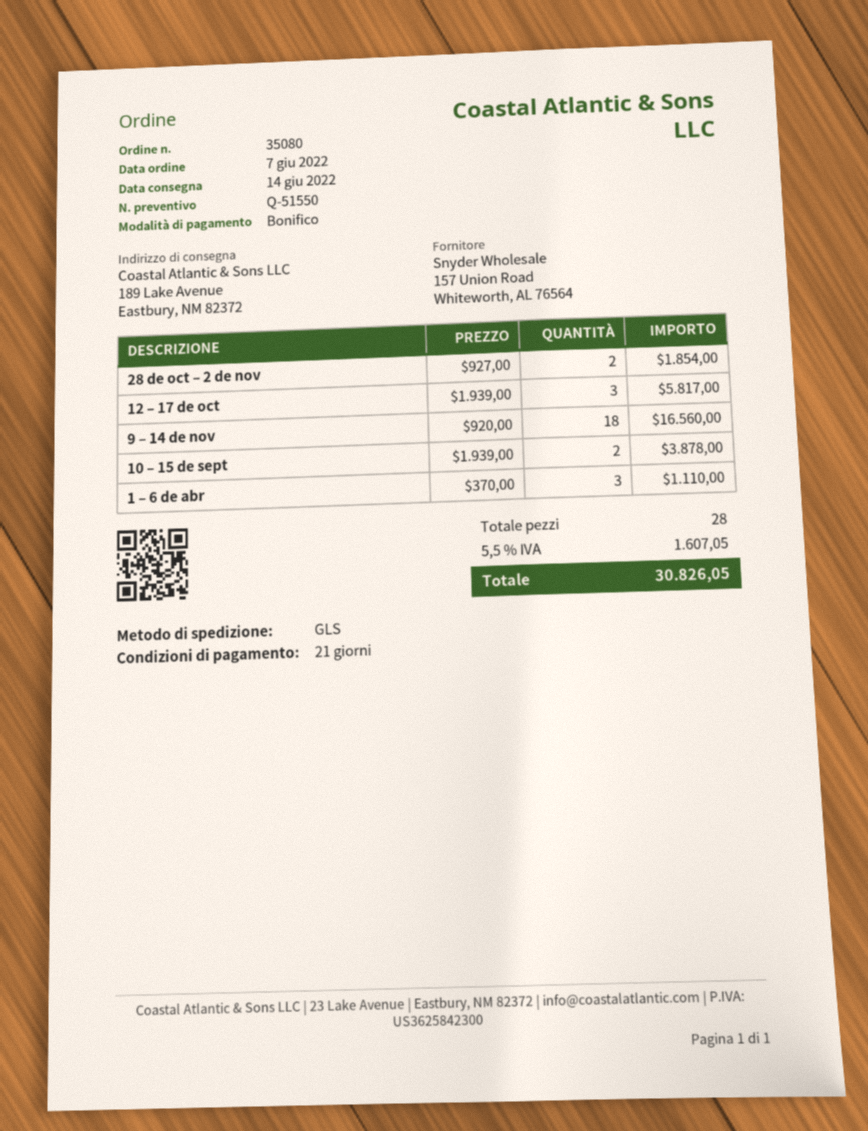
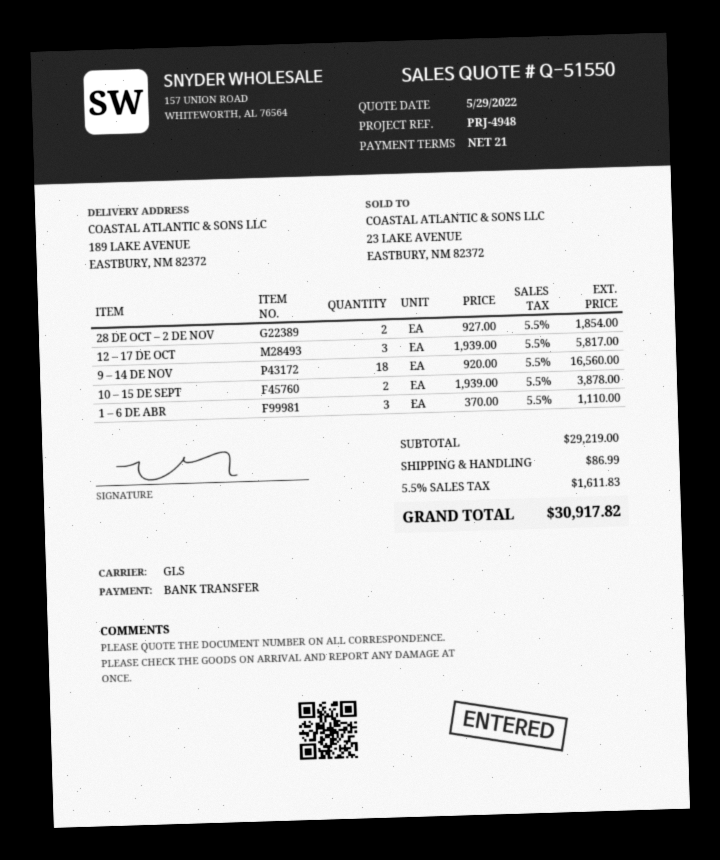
shipping: none -> 86.99
tax: 5.5% = 1607.05 -> 5.5% = 1611.83
total: 30826.05 -> 30917.82

